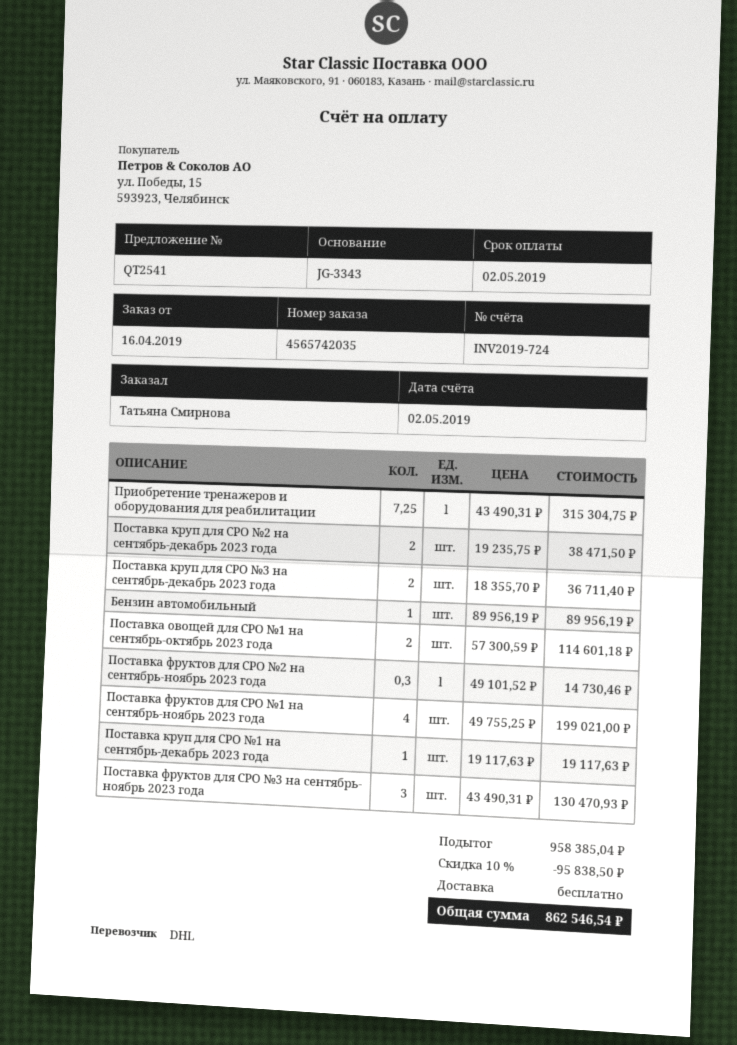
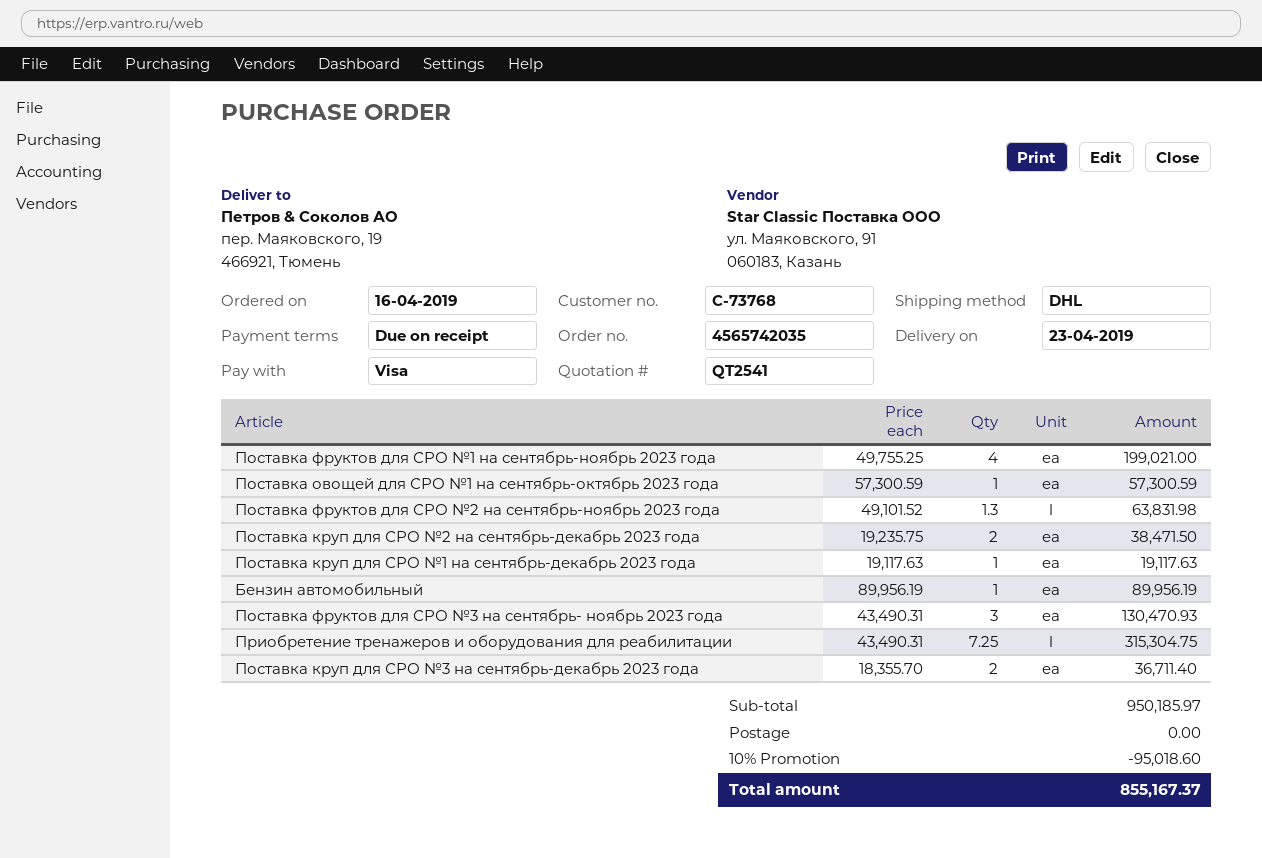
Поставка овощей для СРО №1 на сентябрь-октябрь 2023 года: 2 x 57300.59 = 114601.18 -> 1 x 57300.59 = 57300.59
Поставка фруктов для СРО №2 на сентябрь-ноябрь 2023 года: 0.3 x 49101.52 = 14730.46 -> 1.3 x 49101.52 = 63831.98
subtotal: 958385.04 -> 950185.97
discount: 10% = 95838.50 -> 10% = 95018.60
total: 862546.54 -> 855167.37

